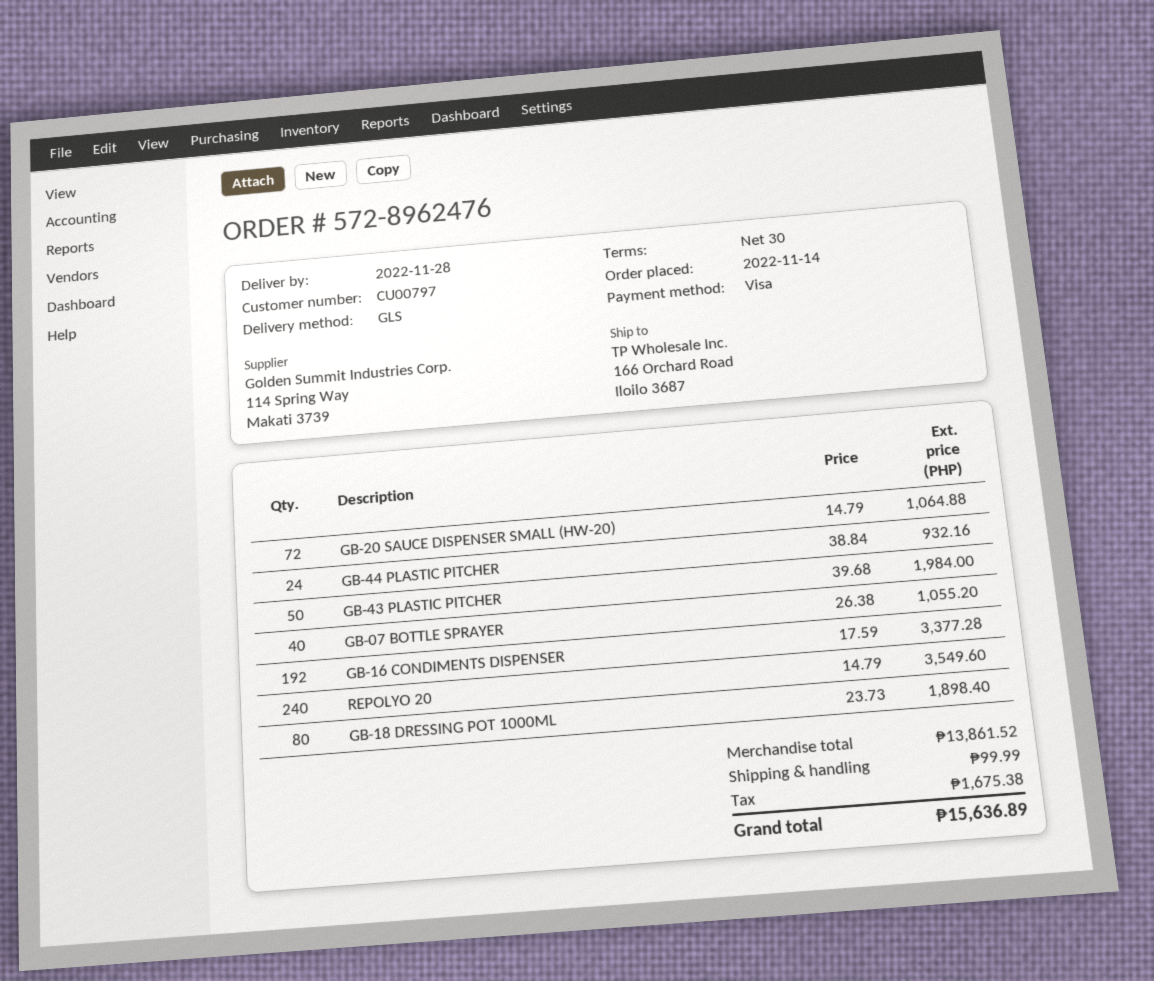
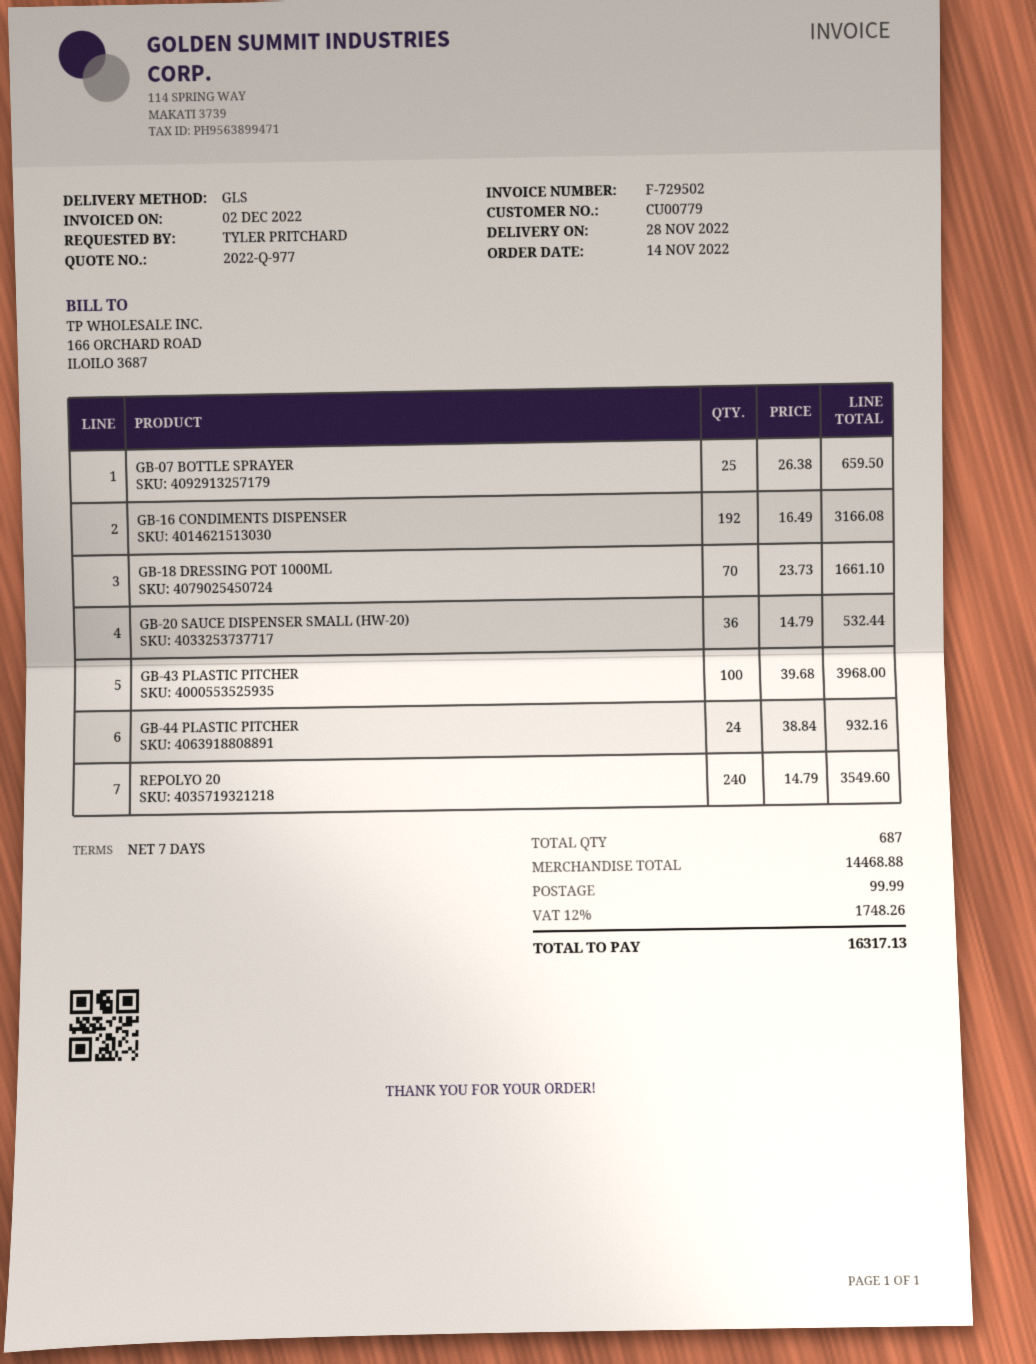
payment terms: 30 days -> 7 days
customer number: CU00797 -> CU00779
GB-20 SAUCE DISPENSER SMALL (HW-20): 72 x 14.79 = 1064.88 -> 36 x 14.79 = 532.44
GB-43 PLASTIC PITCHER: 50 x 39.68 = 1984.00 -> 100 x 39.68 = 3968.00
GB-07 BOTTLE SPRAYER: 40 x 26.38 = 1055.20 -> 25 x 26.38 = 659.50
GB-16 CONDIMENTS DISPENSER: 192 x 17.59 = 3377.28 -> 192 x 16.49 = 3166.08
GB-18 DRESSING POT 1000ML: 80 x 23.73 = 1898.40 -> 70 x 23.73 = 1661.10
subtotal: 13861.52 -> 14468.88
tax: 1675.38 -> 1748.26
total: 15636.89 -> 16317.13

